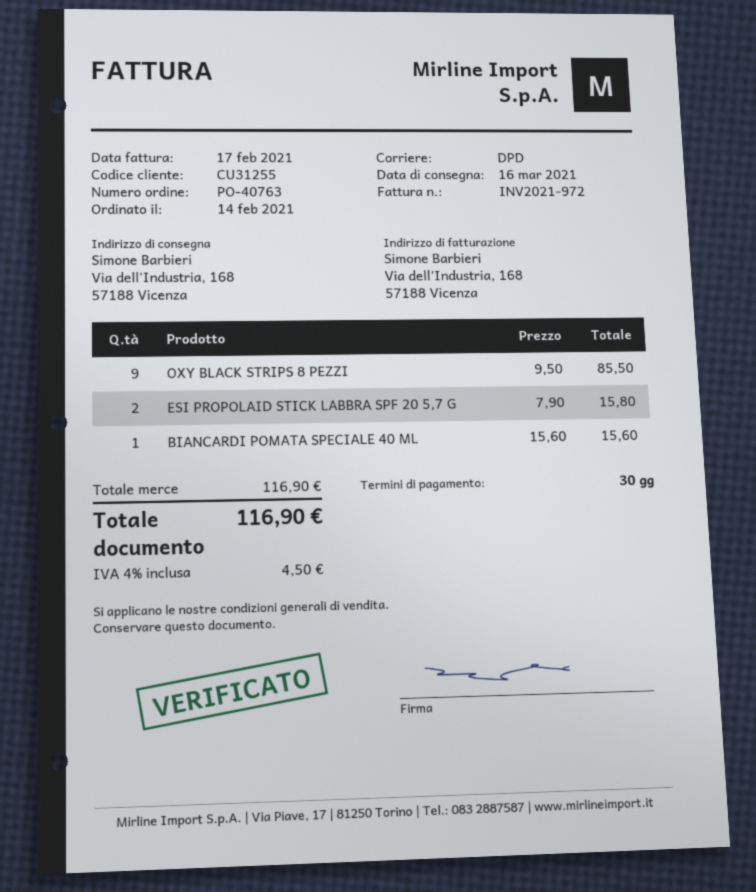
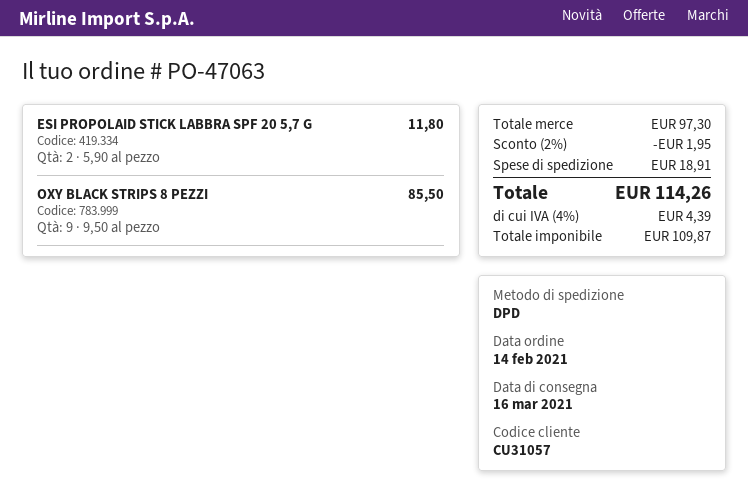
order number: PO-40763 -> PO-47063
customer number: CU31255 -> CU31057
ESI PROPOLAID STICK LABBRA SPF 20 5,7 G: 2 x 7.90 = 15.80 -> 2 x 5.90 = 11.80
BIANCARDI POMATA SPECIALE 40 ML: 1 x 15.60 = 15.60 -> none
subtotal: 116.90 -> 97.30
discount: none -> 2% = 1.95
shipping: none -> 18.91
tax: 4% = 4.50 -> 4% = 4.39
total: 116.90 -> 114.26

